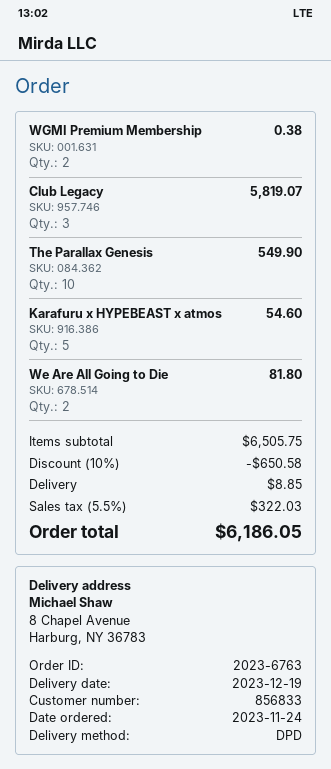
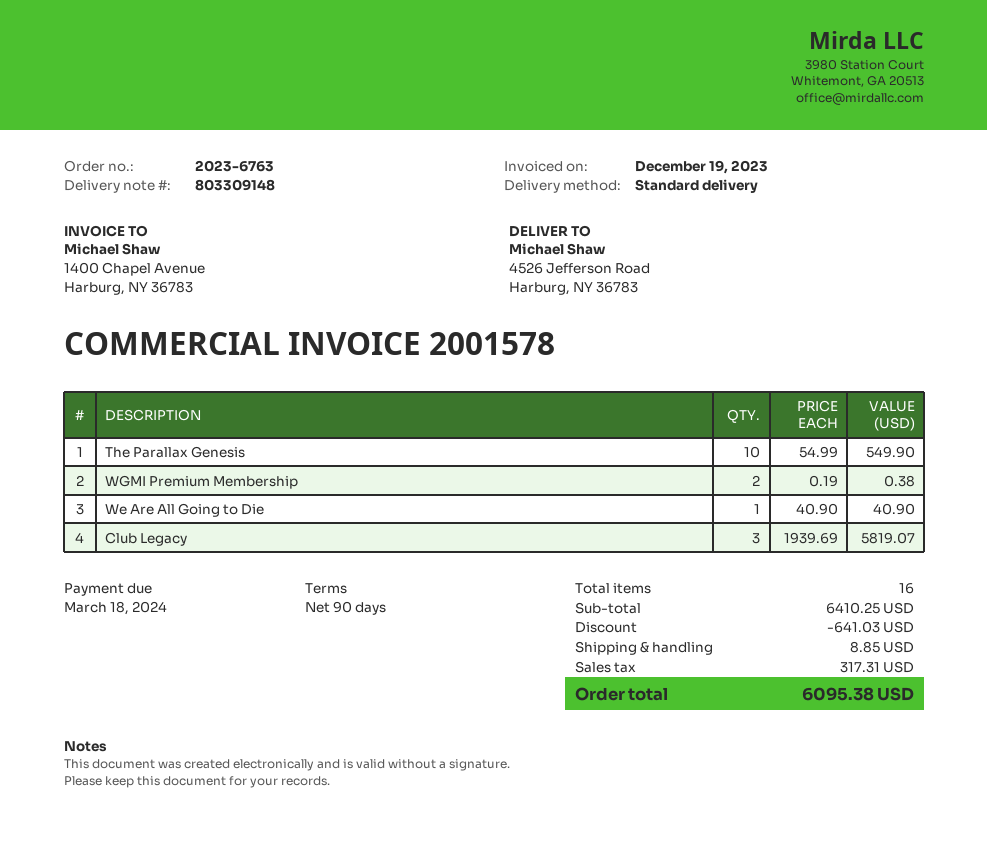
shipping method: DPD -> standard
ship to: 8 Chapel Avenue, Harburg, NY 36783 -> 4526 Jefferson Road, Harburg, NY 36783
Karafuru x HYPEBEAST x atmos: 5 for 54.60 -> none
We Are All Going to Die: 2 for 81.80 -> 1 for 40.90
subtotal: 6505.75 -> 6410.25
discount: 650.58 -> 641.03
tax: 322.03 -> 317.31
total: 6186.05 -> 6095.38

